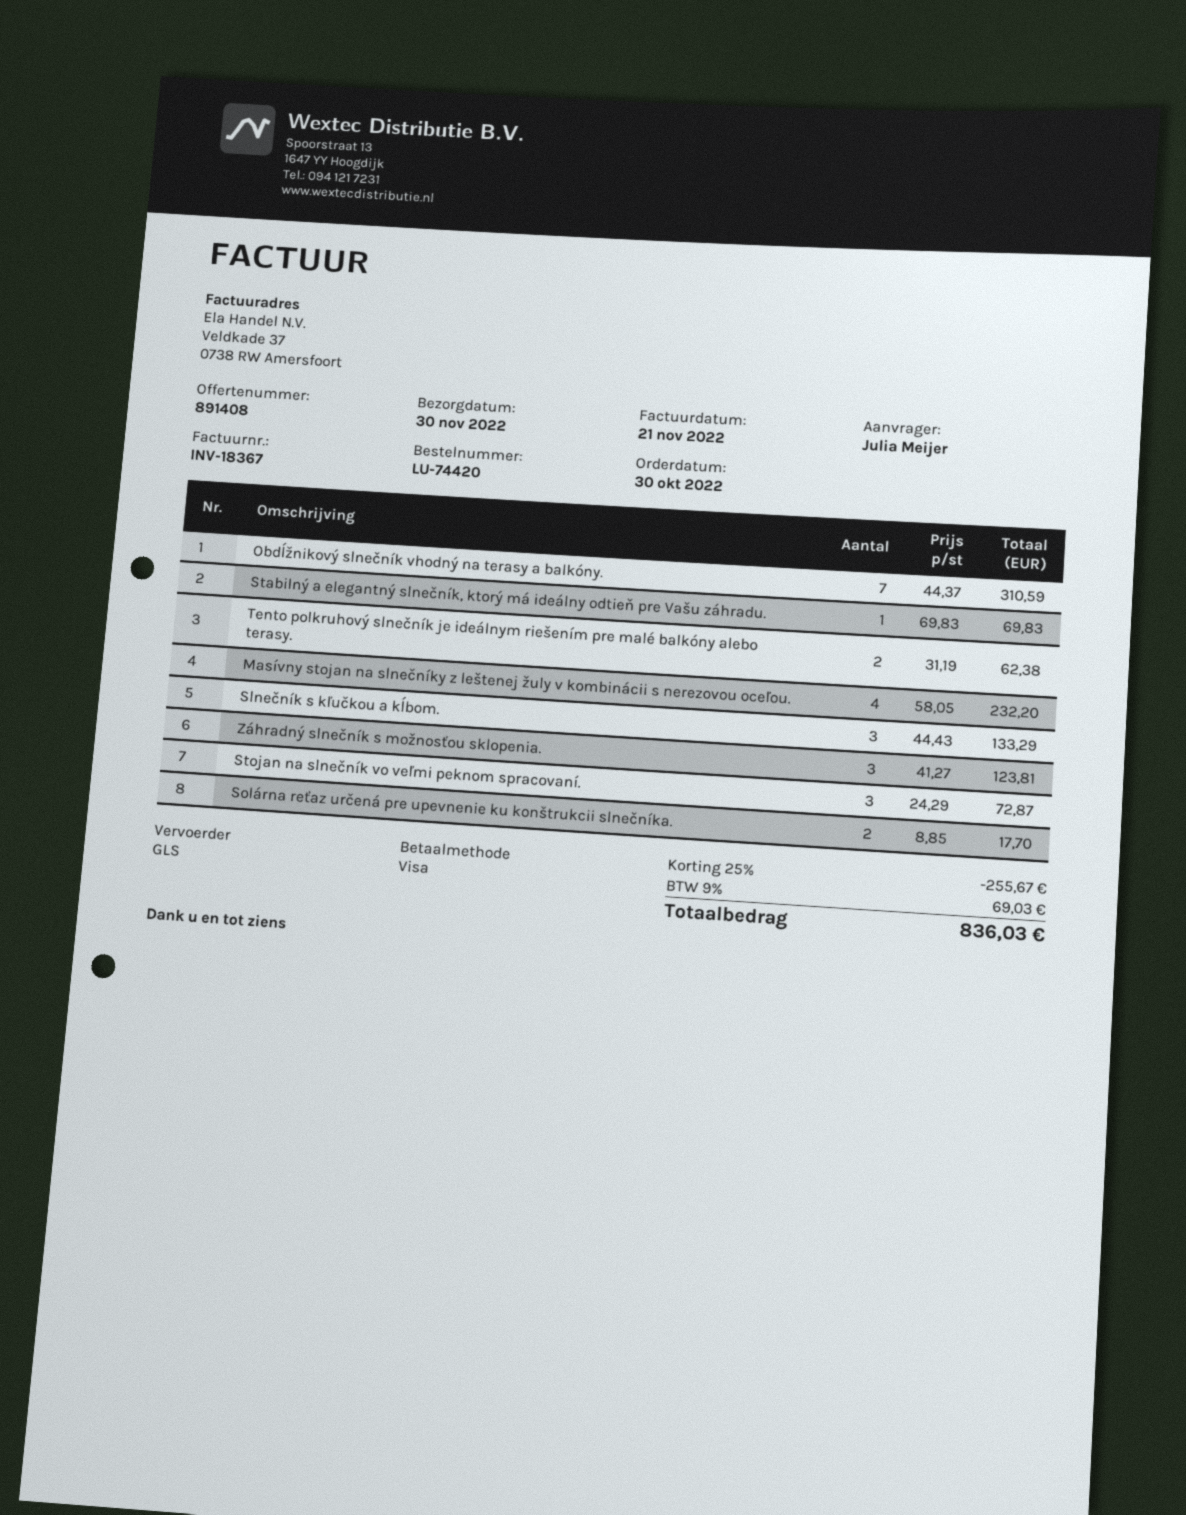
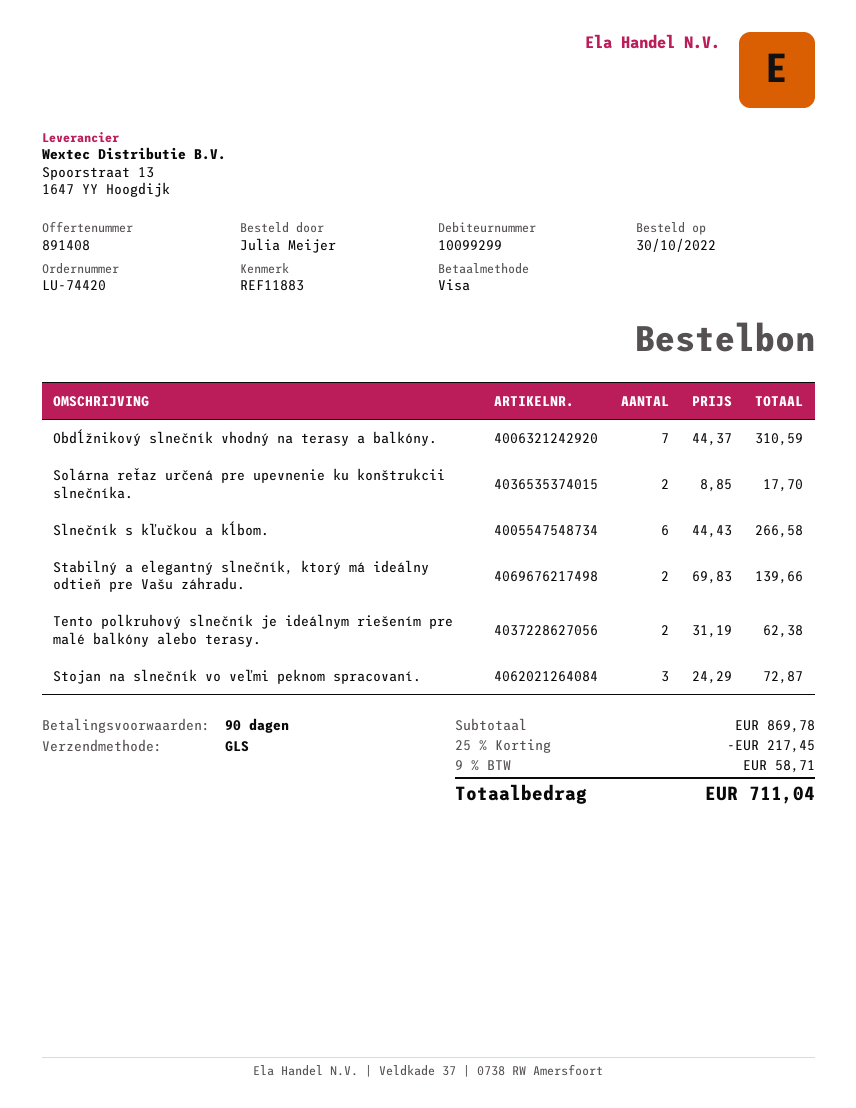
Stabilný a elegantný slnečník, ktorý má ideálny odtieň pre Vašu záhradu.: 1 x 69.83 = 69.83 -> 2 x 69.83 = 139.66
Masívny stojan na slnečníky z leštenej žuly v kombinácii s nerezovou oceľou.: 4 x 58.05 = 232.20 -> none
Slnečník s kľučkou a kĺbom.: 3 x 44.43 = 133.29 -> 6 x 44.43 = 266.58
Záhradný slnečník s možnosťou sklopenia.: 3 x 41.27 = 123.81 -> none
discount: 25% = 255.67 -> 25% = 217.45
tax: 9% = 69.03 -> 9% = 58.71
total: 836.03 -> 711.04

